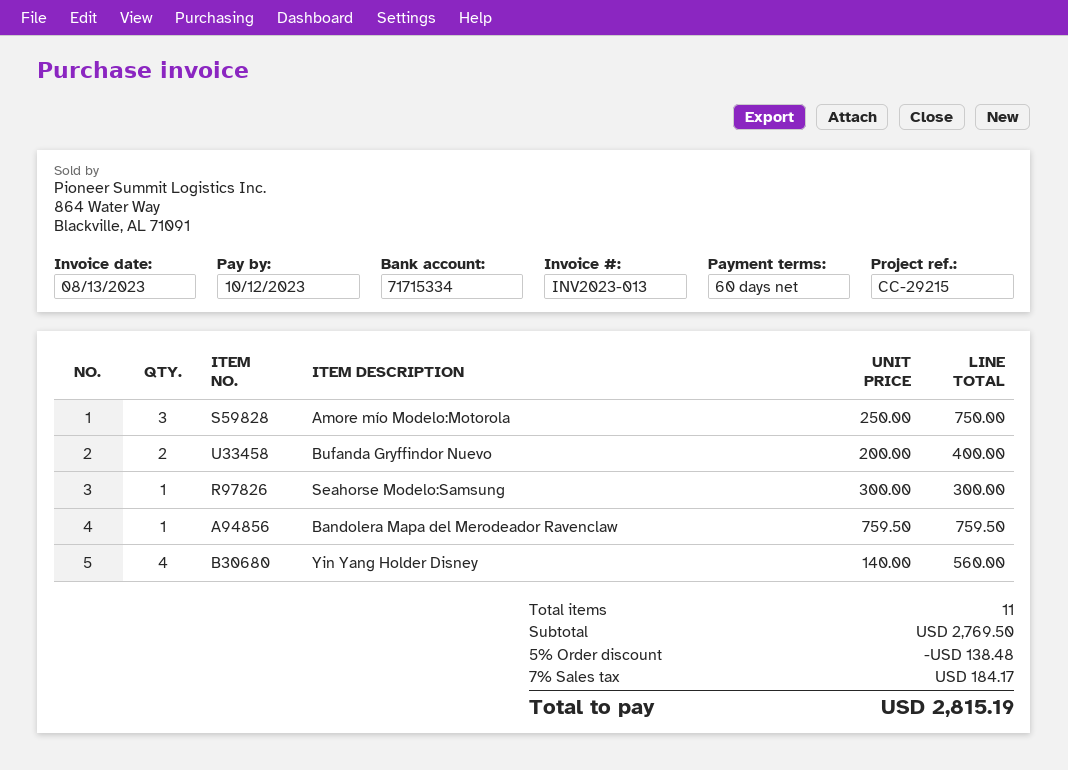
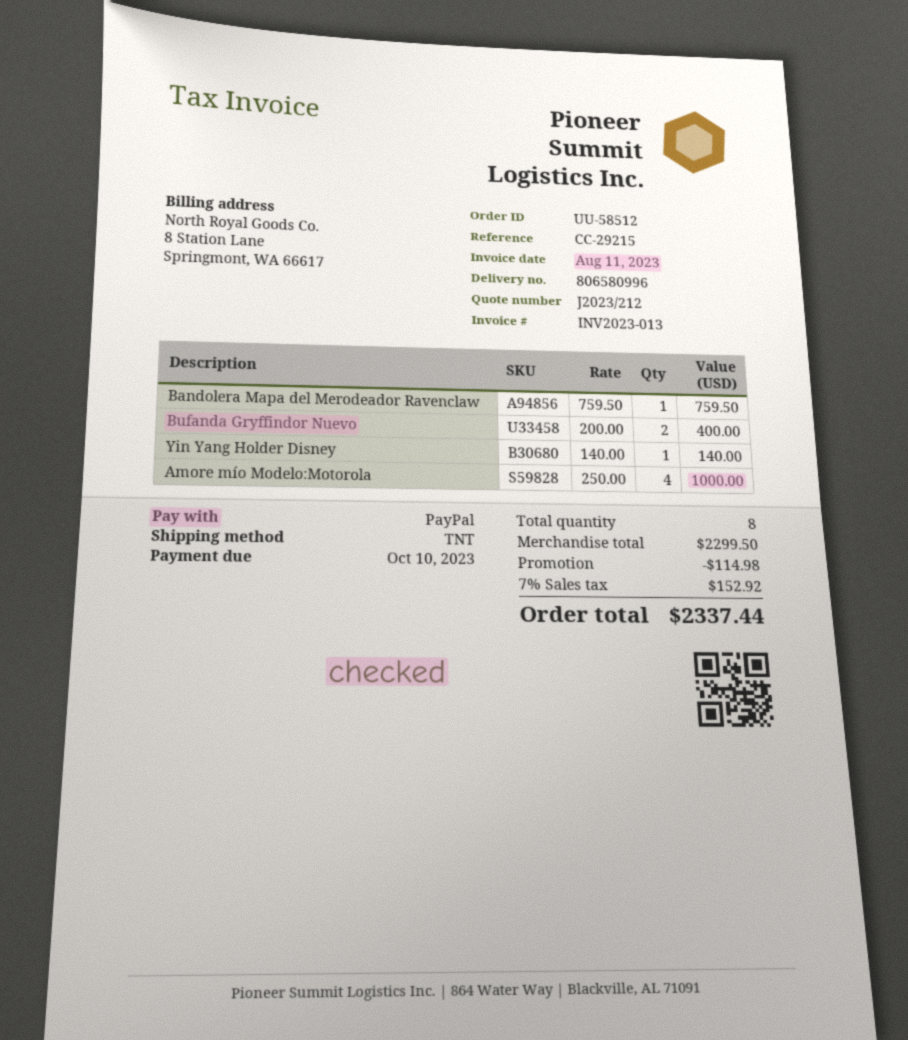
invoice date: 2023-08-13 -> 2023-08-11
due date: 2023-10-12 -> 2023-10-10
Amore mío Modelo:Motorola: 3 x 250.00 = 750.00 -> 4 x 250.00 = 1000.00
Seahorse Modelo:Samsung: 1 x 300.00 = 300.00 -> none
Yin Yang Holder Disney: 4 x 140.00 = 560.00 -> 1 x 140.00 = 140.00
total quantity: 11 -> 8
subtotal: 2769.50 -> 2299.50
discount: 138.48 -> 114.98
tax: 7% = 184.17 -> 7% = 152.92
total: 2815.19 -> 2337.44

